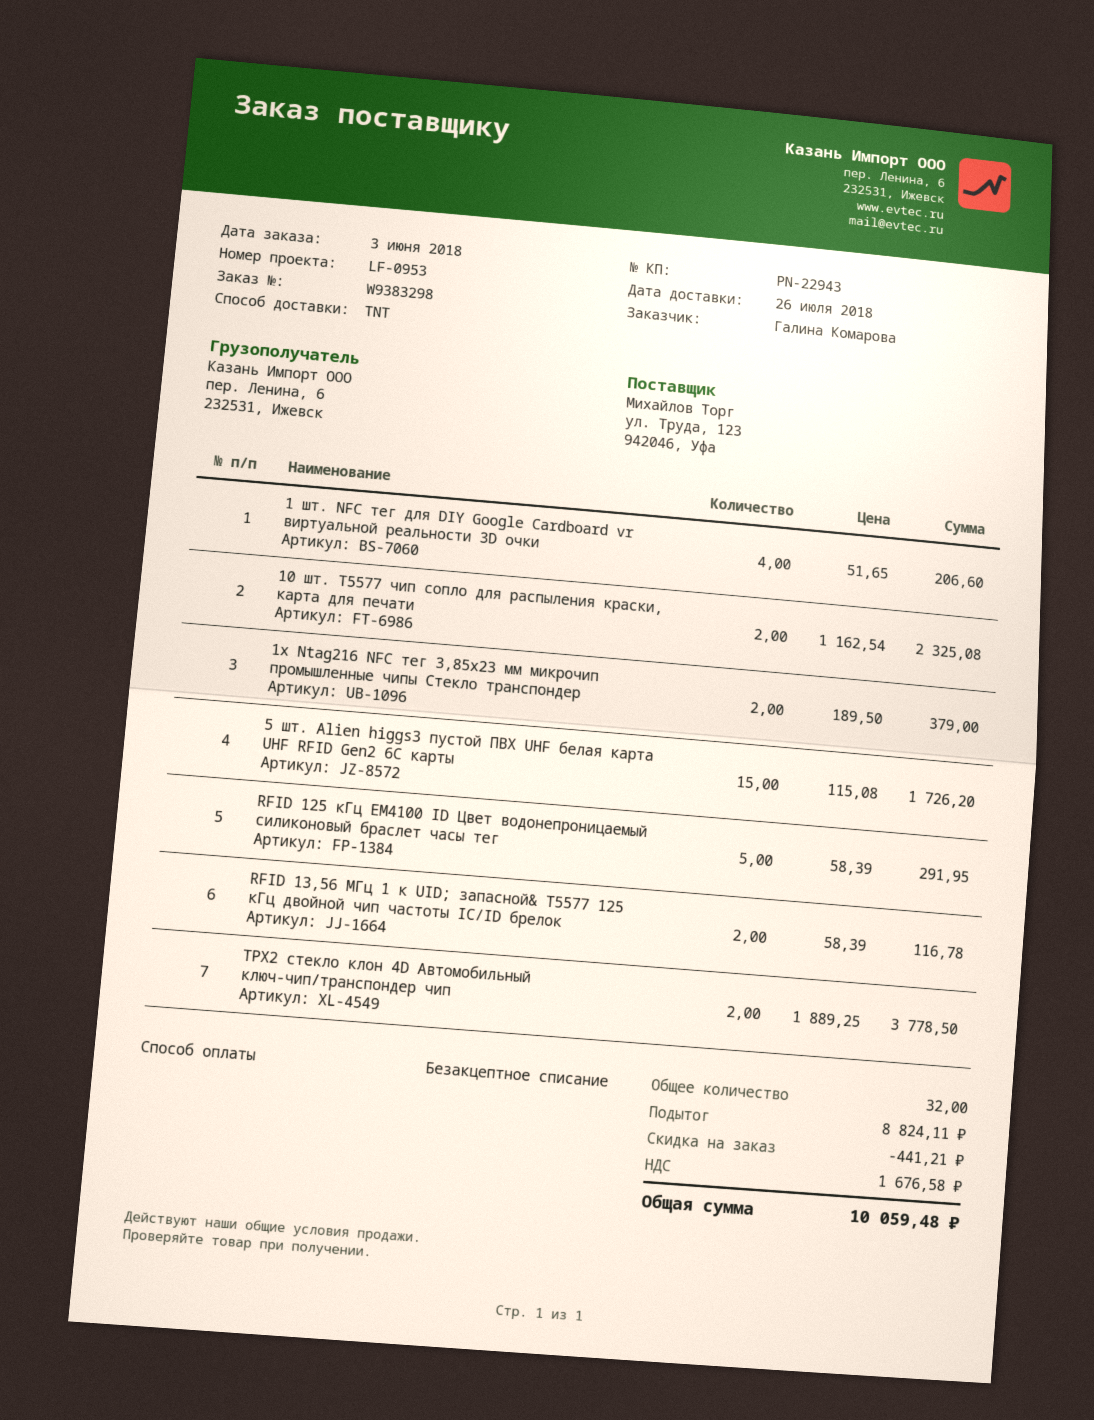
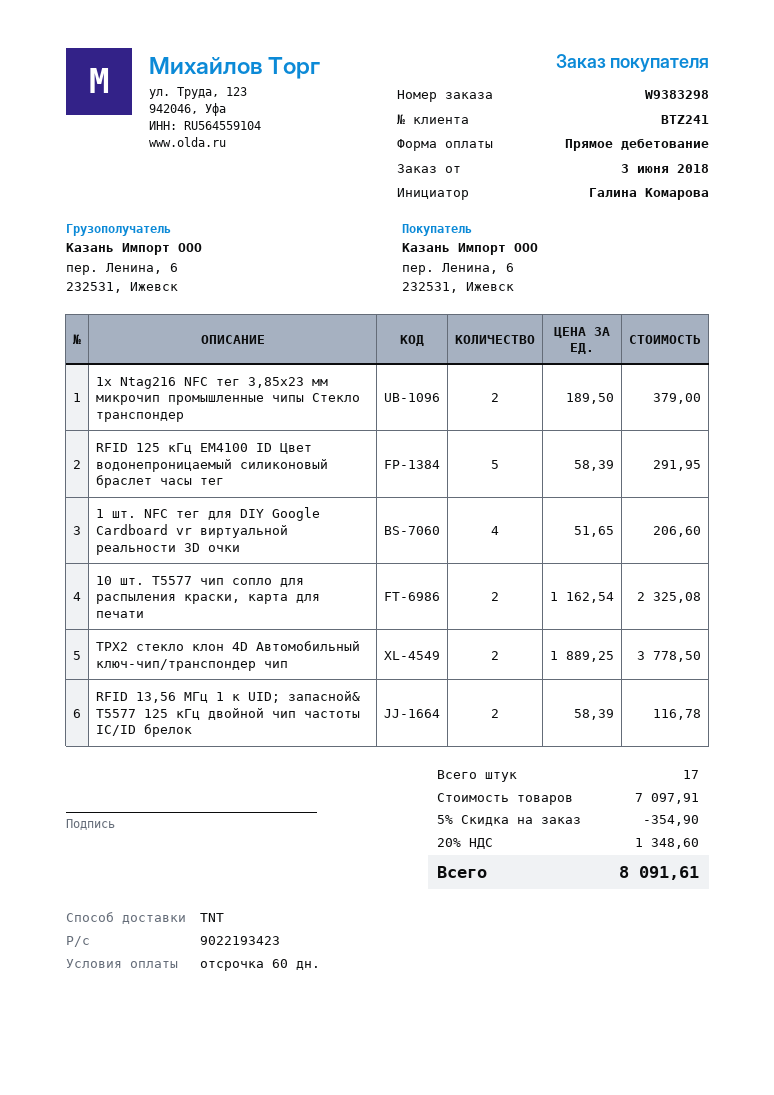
5 шт. Alien higgs3 пустой ПВХ UHF белая карта UHF RFID Gen2 6C карты: 15 x 115.08 = 1726.20 -> none
total quantity: 32 -> 17
subtotal: 8824.11 -> 7097.91
discount: 441.21 -> 354.90
tax: 1676.58 -> 1348.60
total: 10059.48 -> 8091.61

